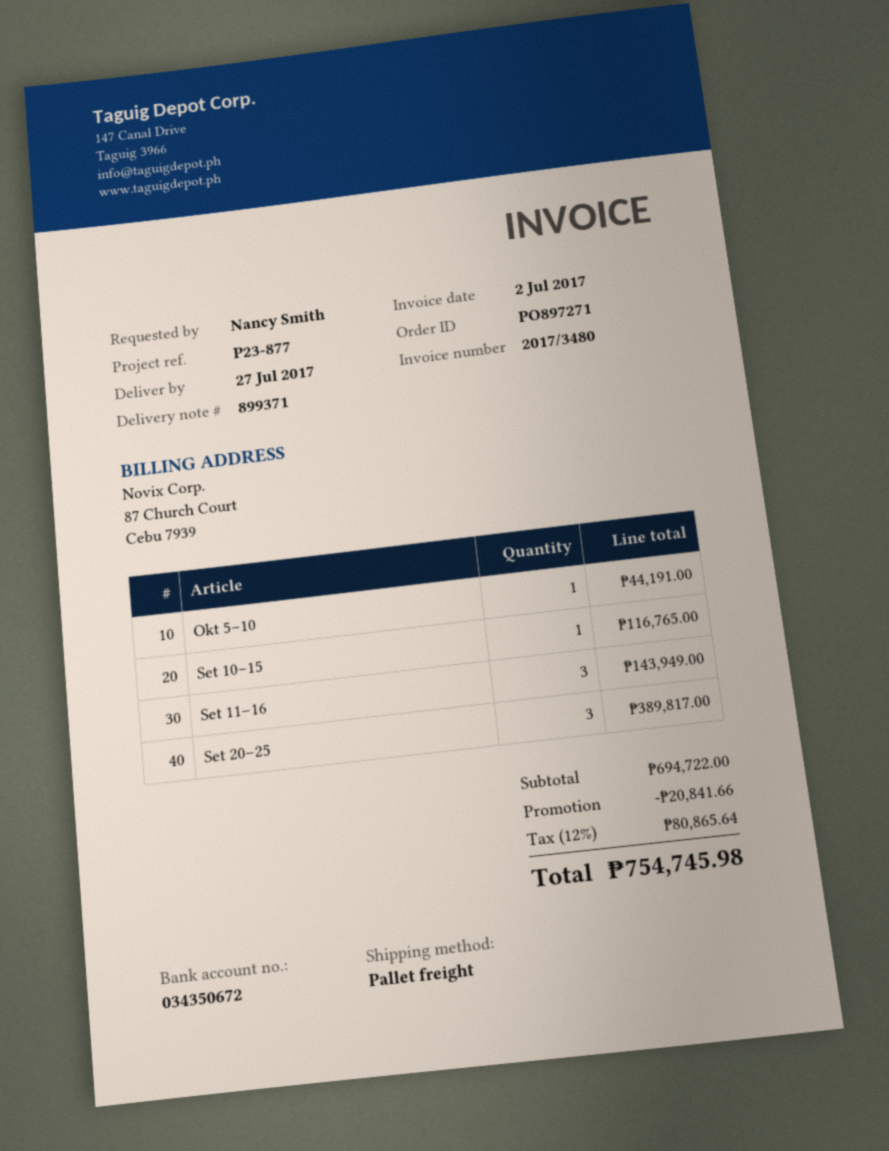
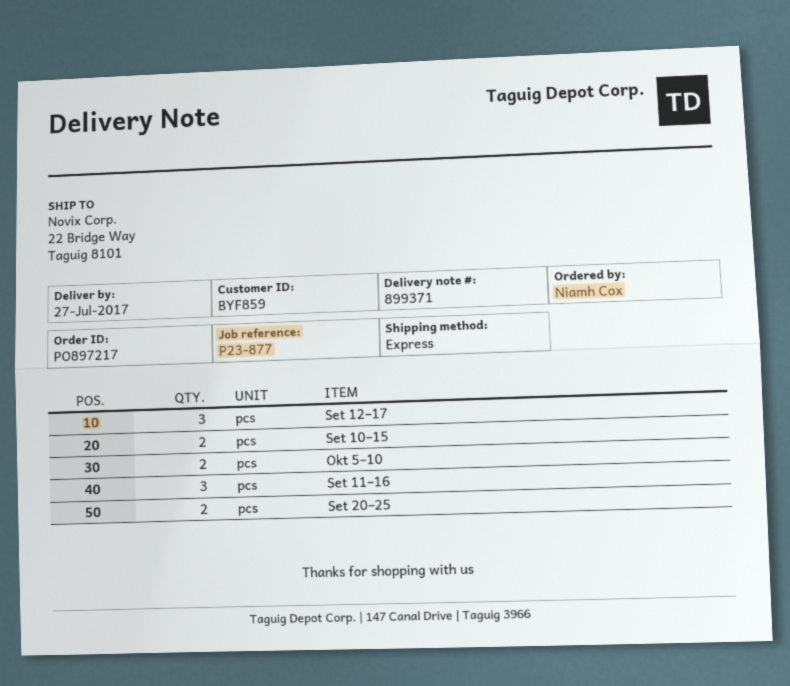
order number: PO897271 -> PO897217
ordered by: Nancy Smith -> Niamh Cox
shipping method: pallet freight -> express
Okt 5–10: 1 -> 2
Set 10–15: 1 -> 2
Set 20–25: 3 -> 2
Set 12–17: none -> 3

